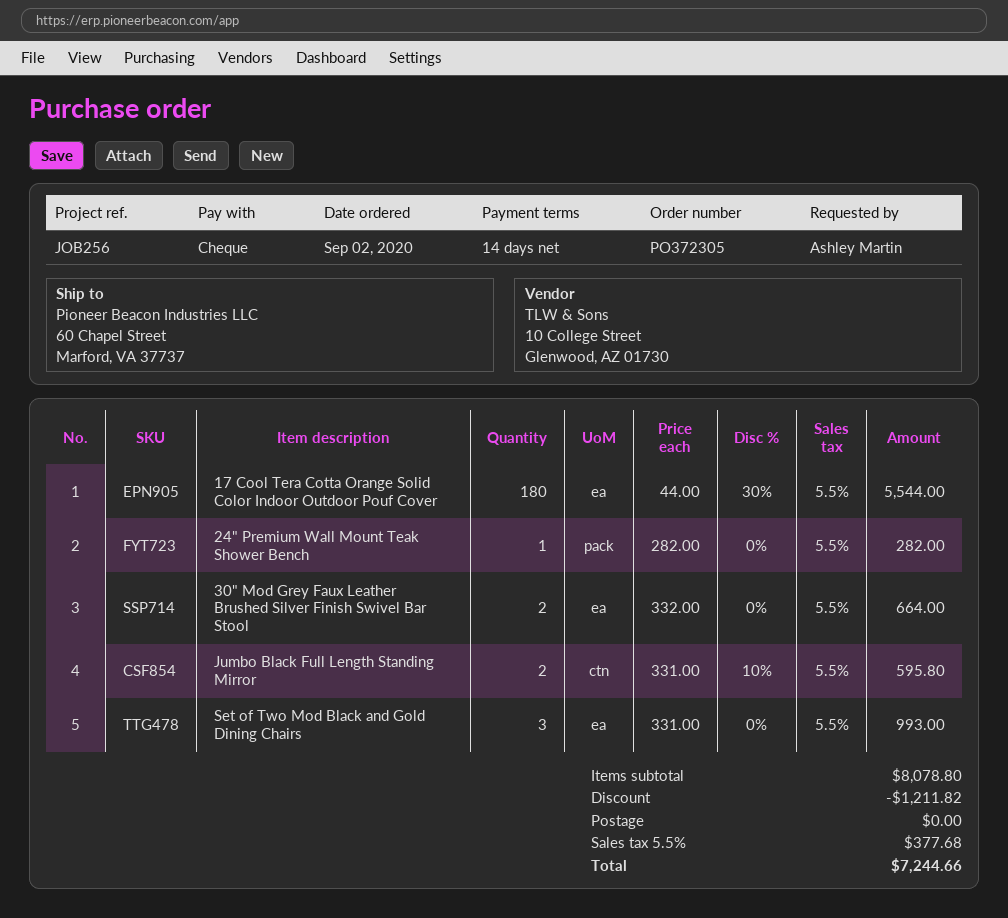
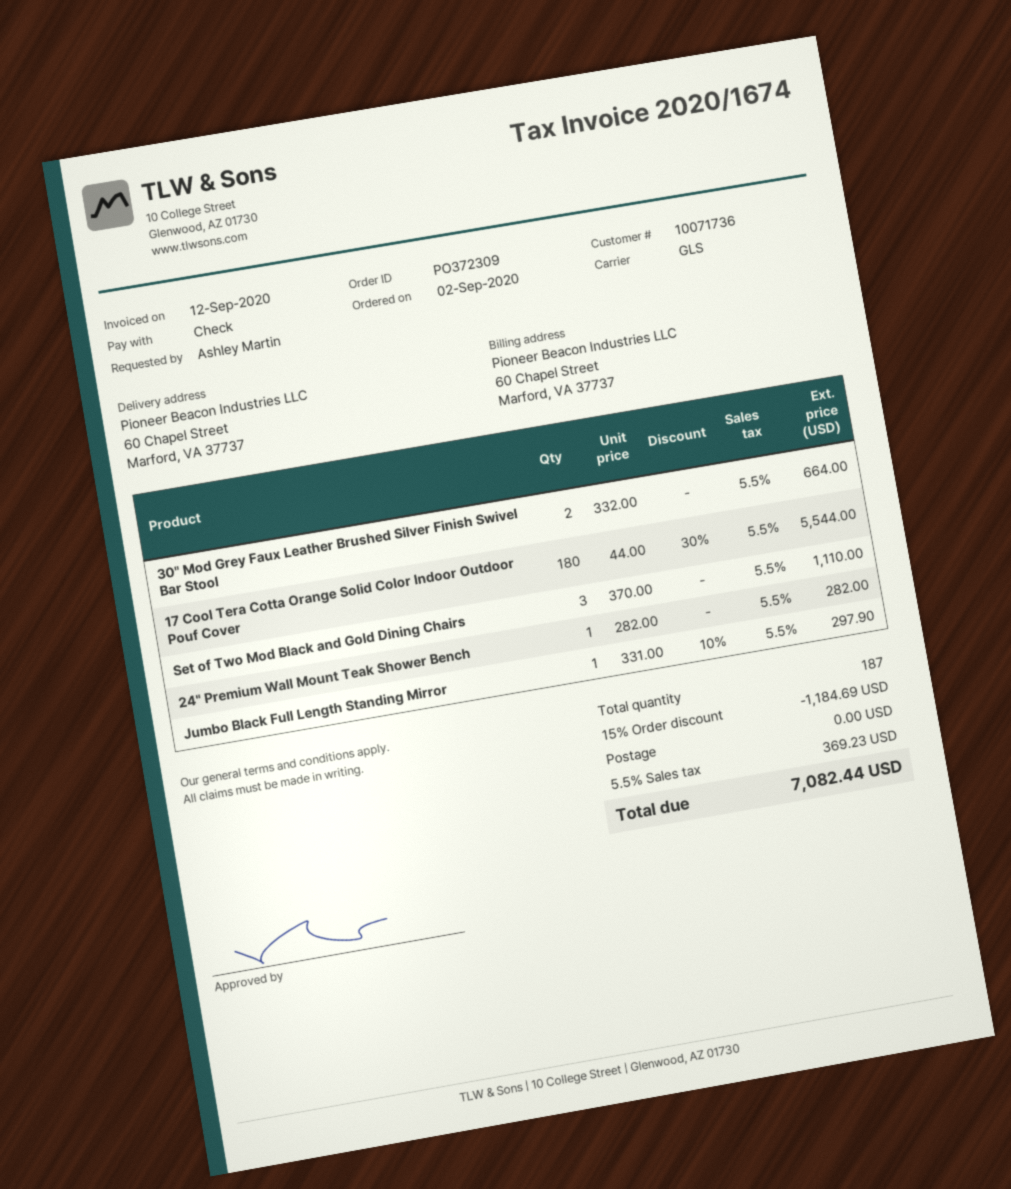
order number: PO372305 -> PO372309
Jumbo Black Full Length Standing Mirror: 2 x 331.00 - 10% = 595.80 -> 1 x 331.00 - 10% = 297.90
Set of Two Mod Black and Gold Dining Chairs: 3 x 331.00 = 993.00 -> 3 x 370.00 = 1110.00
discount: 1211.82 -> 1184.69
tax: 5.5% = 377.68 -> 5.5% = 369.23
total: 7244.66 -> 7082.44

